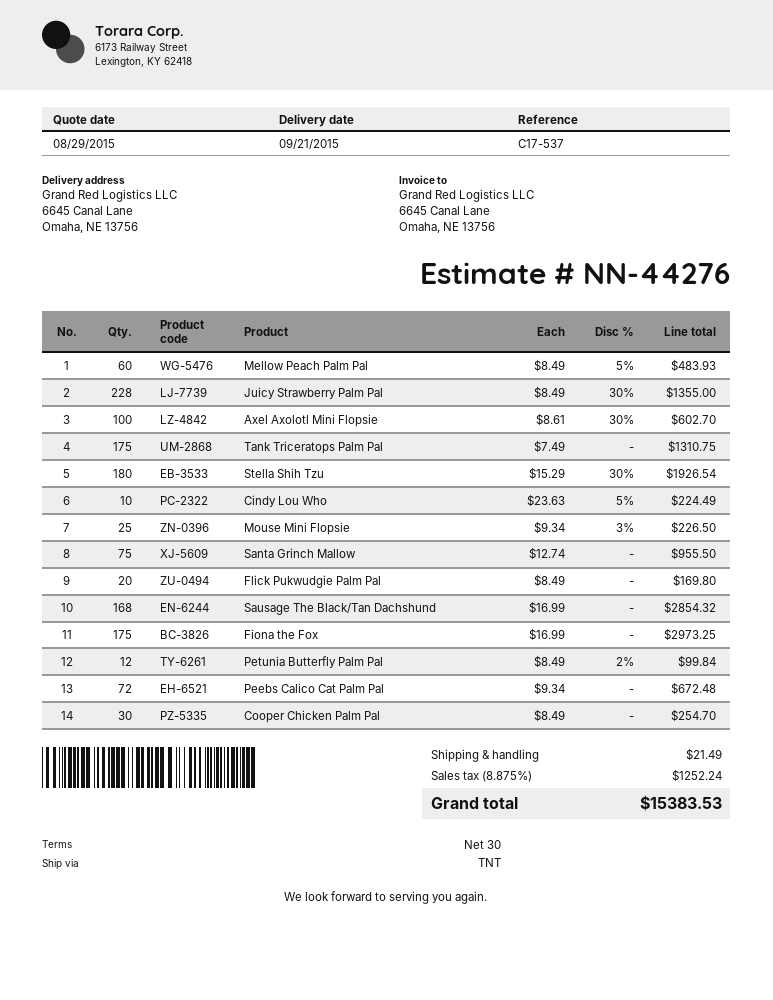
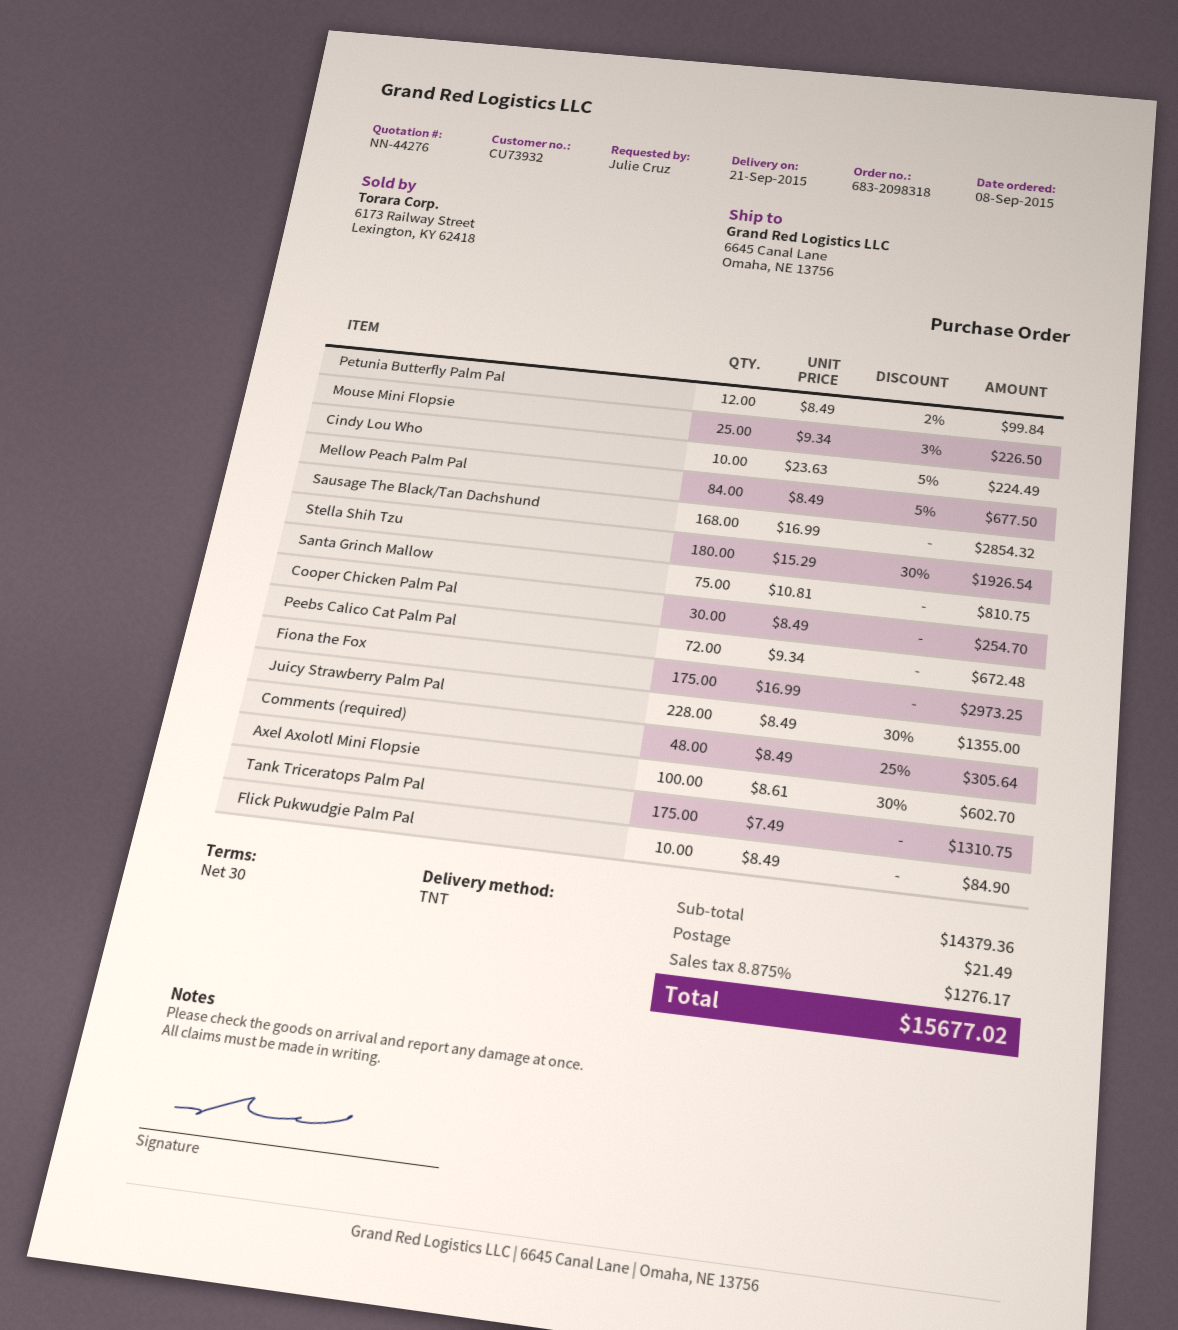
Mellow Peach Palm Pal: 60 x 8.49 - 5% = 483.93 -> 84 x 8.49 - 5% = 677.50
Santa Grinch Mallow: 75 x 12.74 = 955.50 -> 75 x 10.81 = 810.75
Flick Pukwudgie Palm Pal: 20 x 8.49 = 169.80 -> 10 x 8.49 = 84.90
Comments (required): none -> 48 x 8.49 - 25% = 305.64
tax: 8.875% = 1252.24 -> 8.875% = 1276.17
total: 15383.53 -> 15677.02

